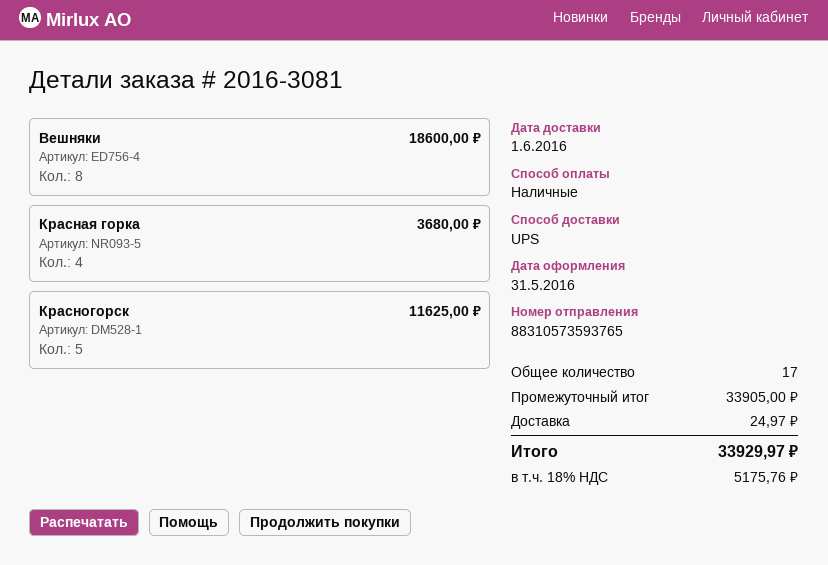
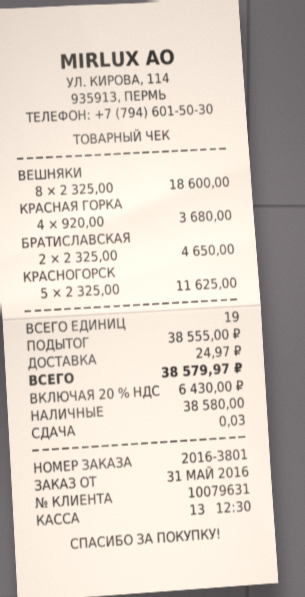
order number: 2016-3081 -> 2016-3801
БРАТИСЛАВСКАЯ: none -> 2 for 4650.00
total quantity: 17 -> 19
subtotal: 33905.00 -> 38555.00
tax: 18% = 5175.76 -> 20% = 6430.00
total: 33929.97 -> 38579.97

